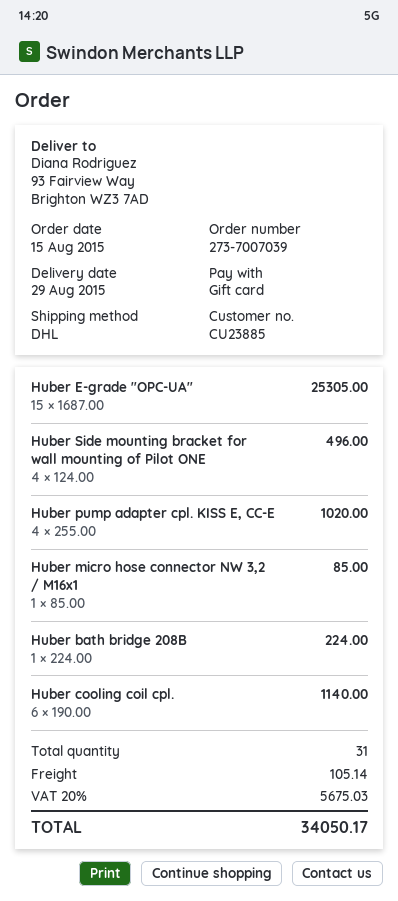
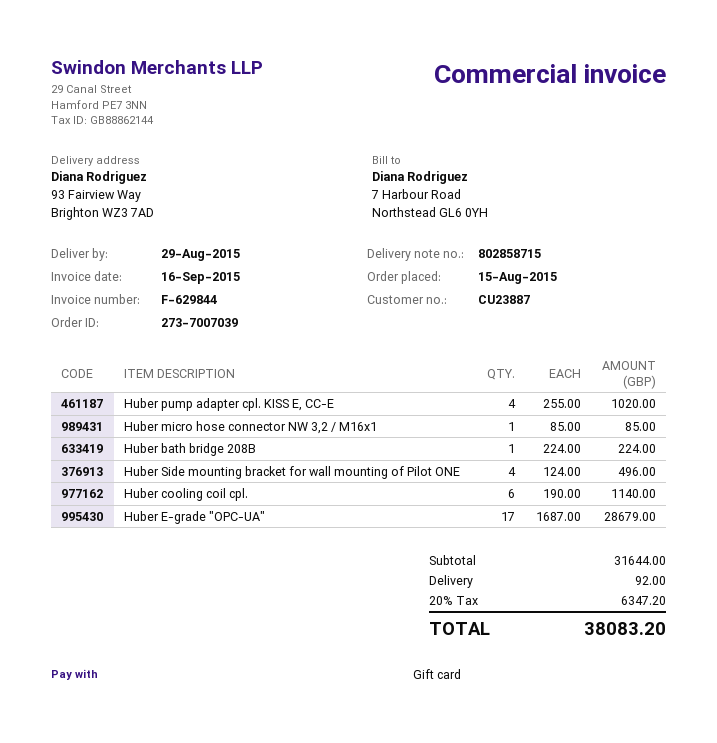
customer number: CU23885 -> CU23887
Huber E-grade "OPC-UA": 15 x 1687.00 = 25305.00 -> 17 x 1687.00 = 28679.00
shipping: 105.14 -> 92.00
tax: 20% = 5675.03 -> 20% = 6347.20
total: 34050.17 -> 38083.20

